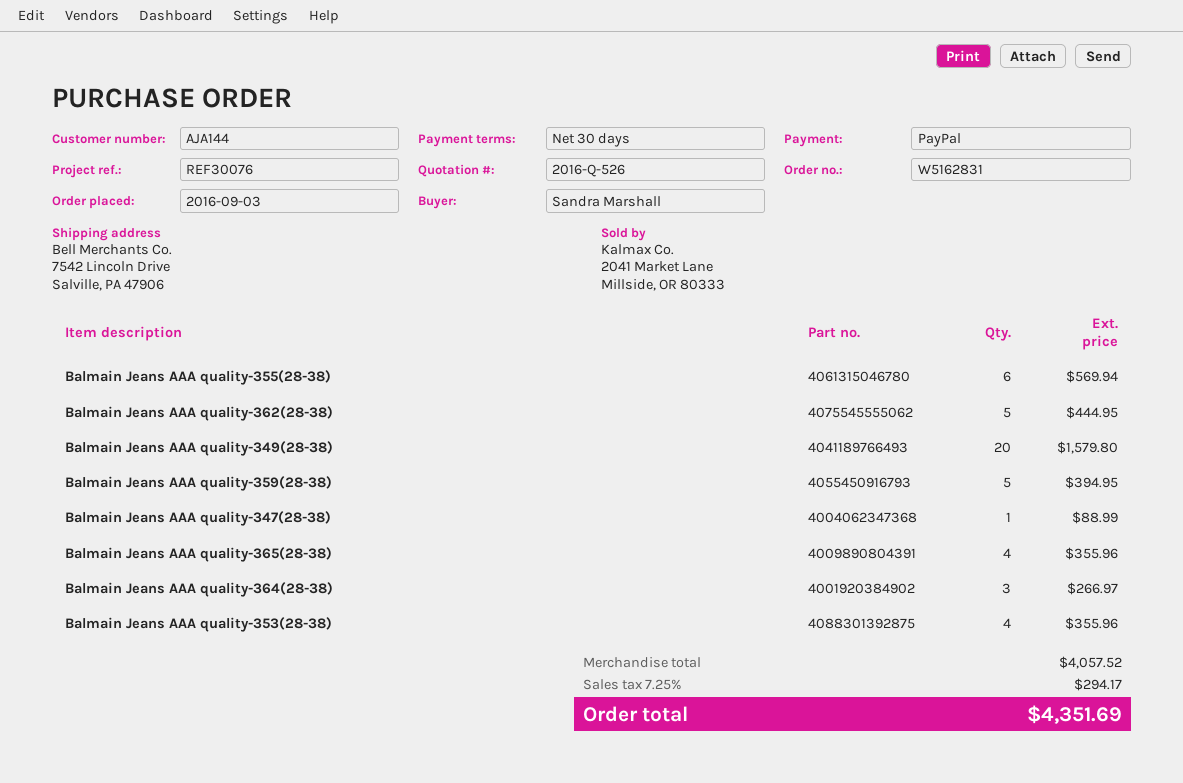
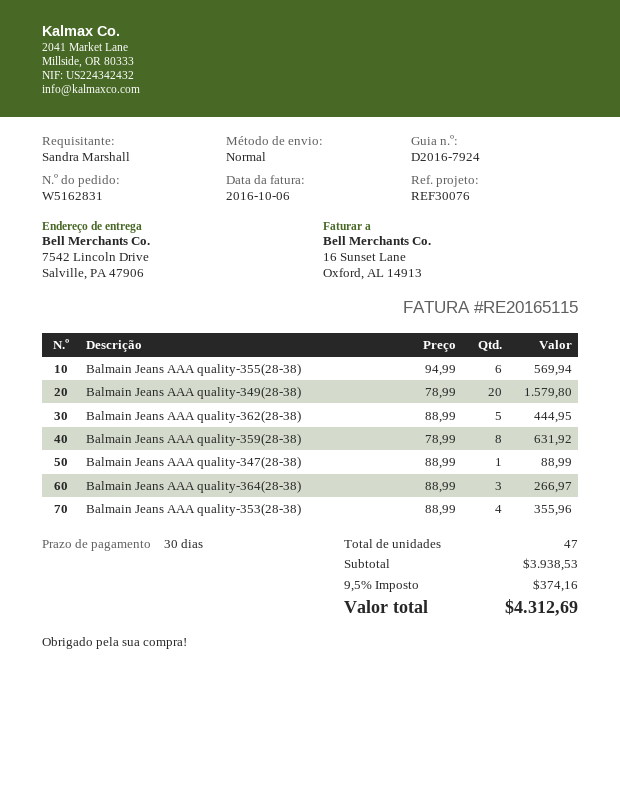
Balmain Jeans AAA quality-359(28-38): 5 for 394.95 -> 8 for 631.92
Balmain Jeans AAA quality-365(28-38): 4 for 355.96 -> none
subtotal: 4057.52 -> 3938.53
tax: 7.25% = 294.17 -> 9.5% = 374.16
total: 4351.69 -> 4312.69

